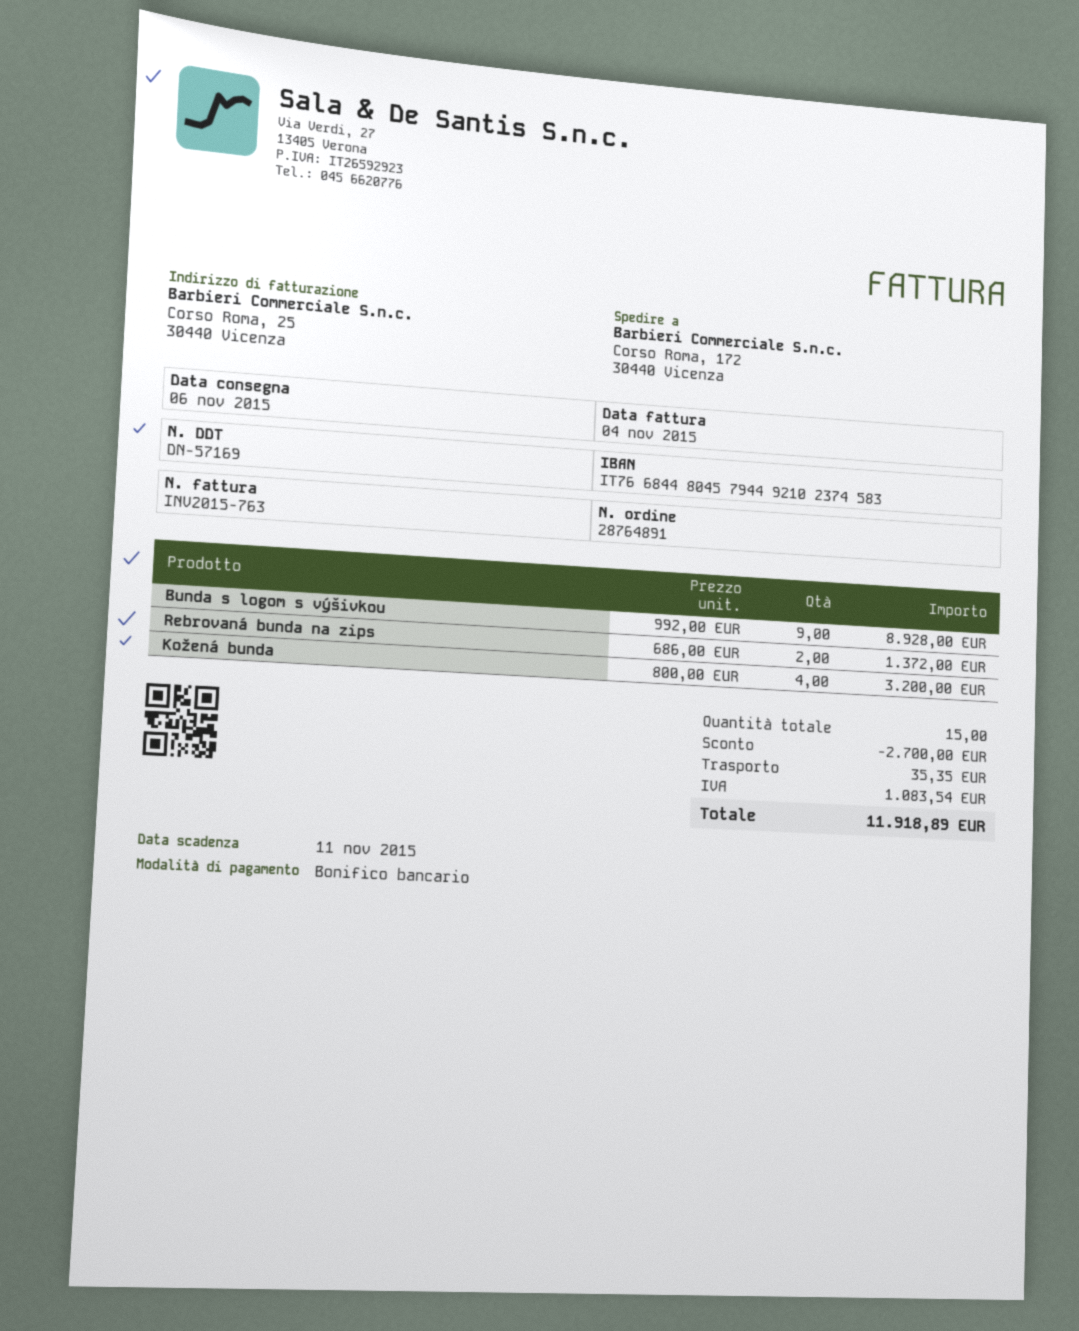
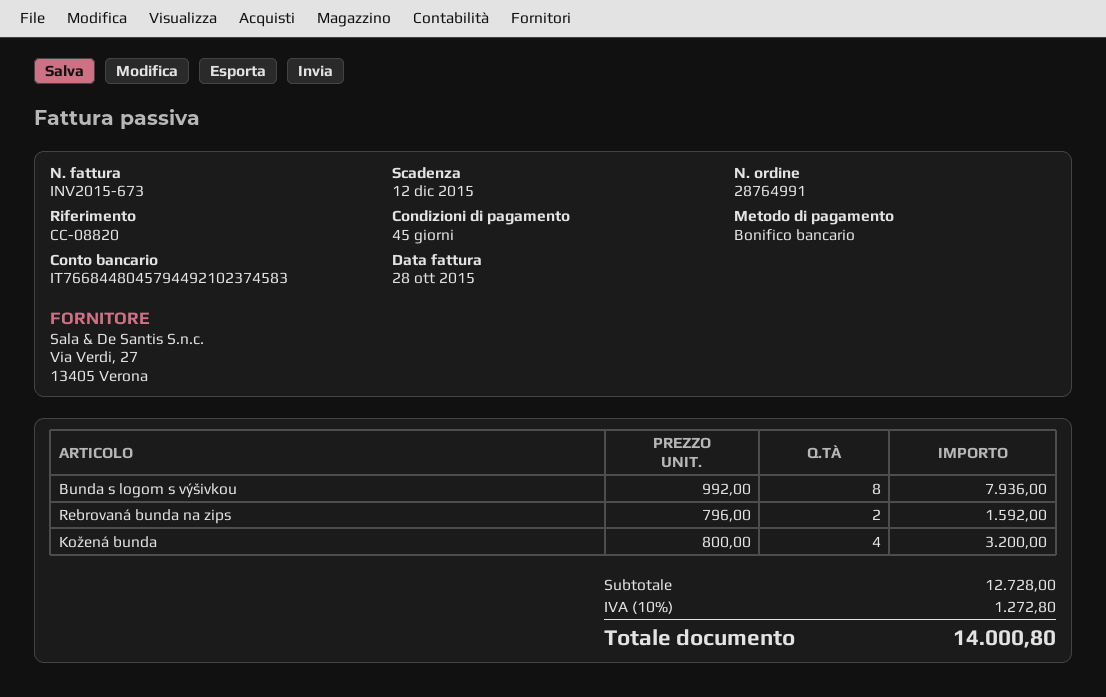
order number: 28764891 -> 28764991
invoice number: INV2015-763 -> INV2015-673
invoice date: 2015-11-04 -> 2015-10-28
due date: 2015-11-11 -> 2015-12-12
Bunda s logom s výšivkou: 9 x 992.00 = 8928.00 -> 8 x 992.00 = 7936.00
Rebrovaná bunda na zips: 2 x 686.00 = 1372.00 -> 2 x 796.00 = 1592.00
discount: 2700.00 -> none
shipping: 35.35 -> none
tax: 1083.54 -> 1272.80
total: 11918.89 -> 14000.80

